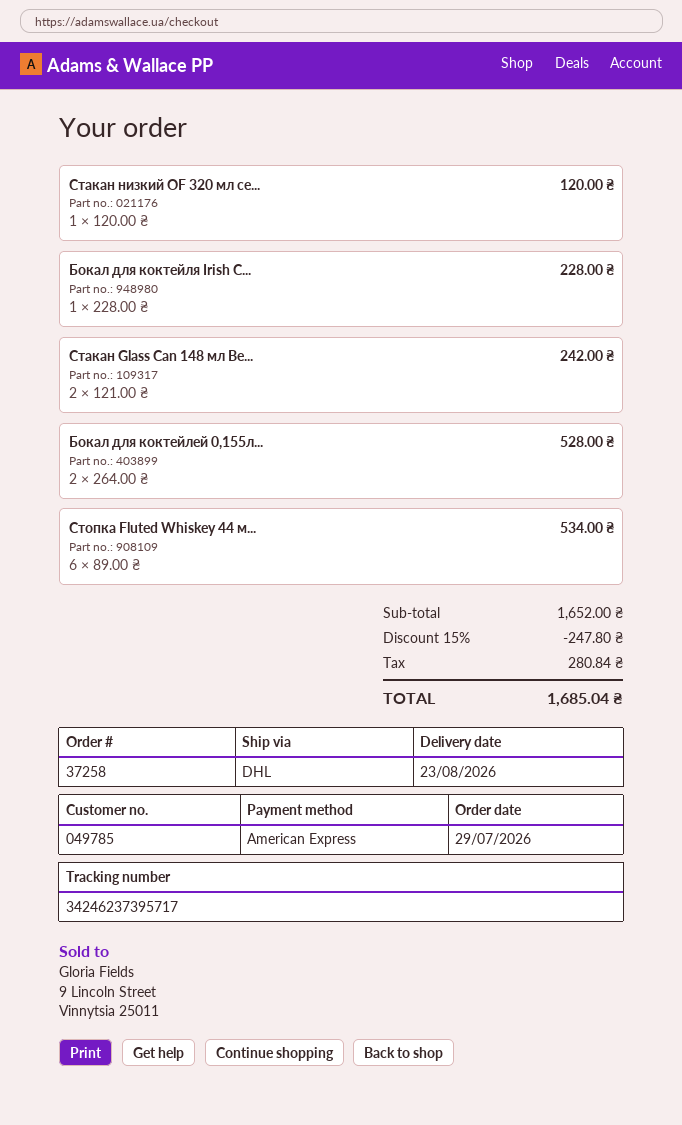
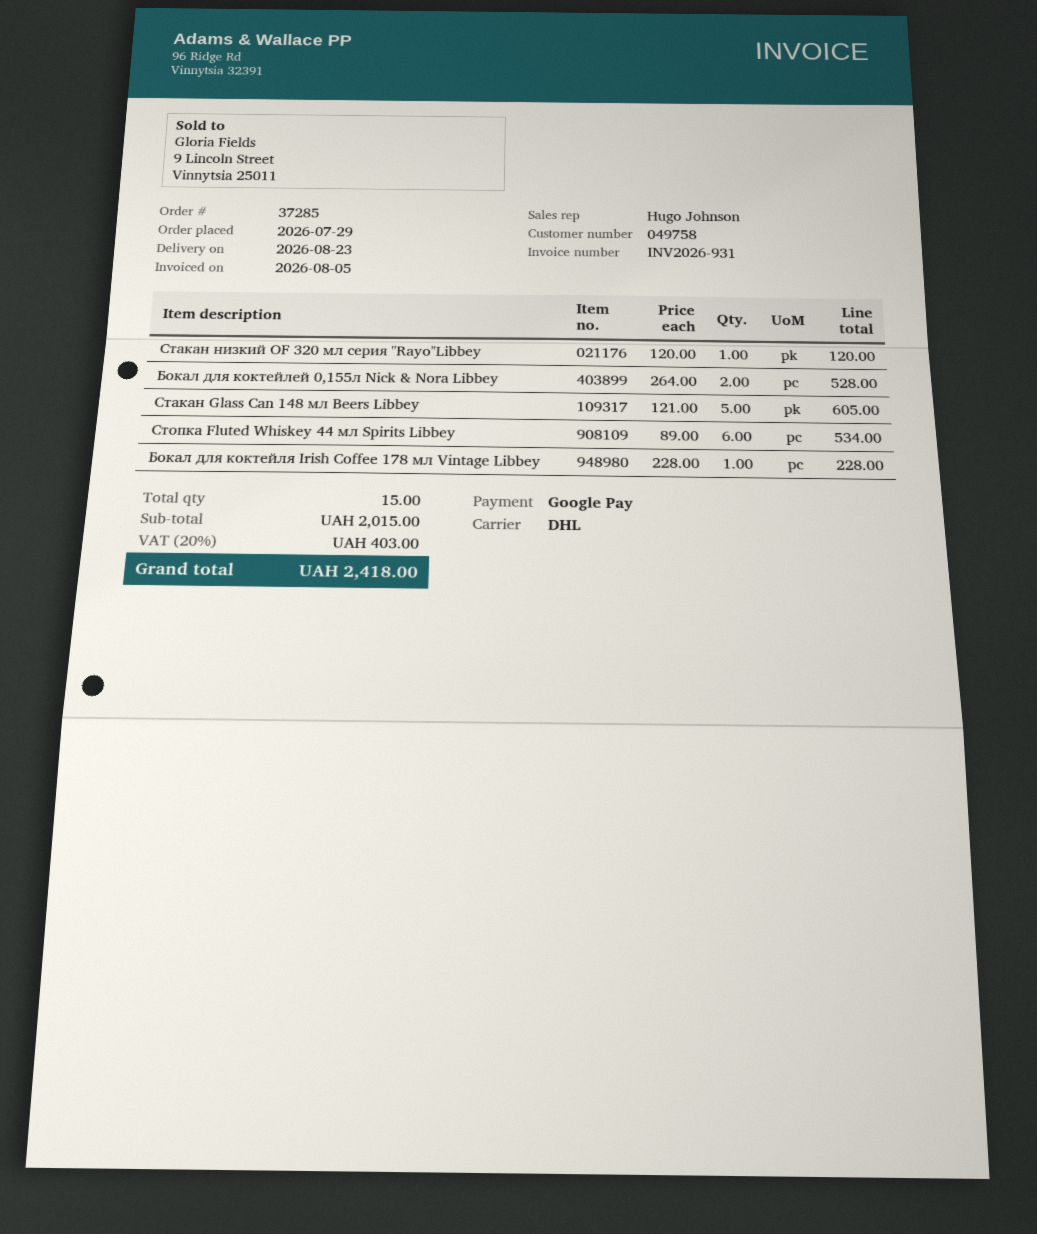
order number: 37258 -> 37285
customer number: 049785 -> 049758
payment method: American Express -> Google Pay
Стакан Glass Can 148 мл Be...: 2 x 121.00 = 242.00 -> 5 x 121.00 = 605.00
subtotal: 1652.00 -> 2015.00
discount: 15% = 247.80 -> none
tax: 280.84 -> 403.00
total: 1685.04 -> 2418.00

